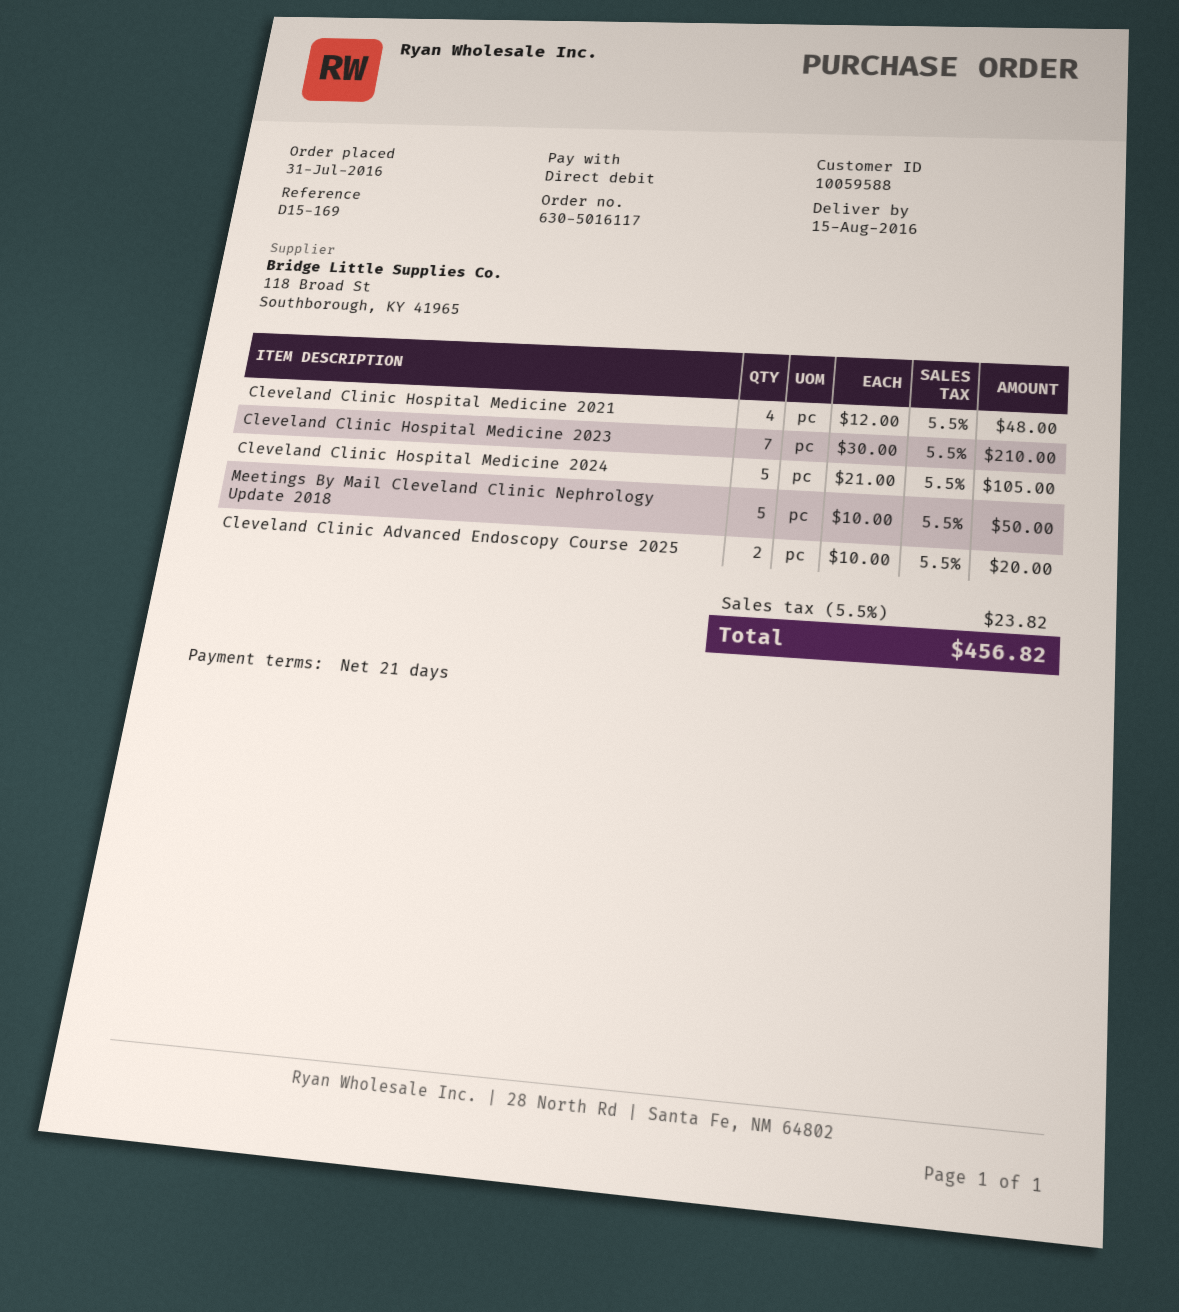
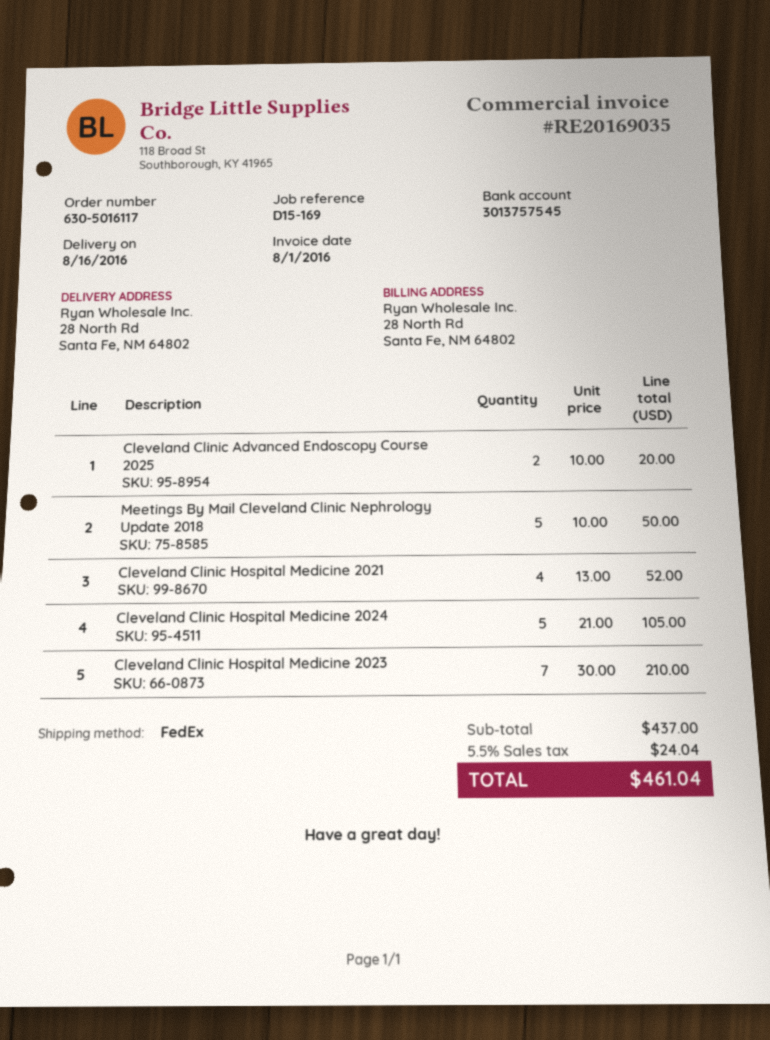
delivery date: 2016-08-15 -> 2016-08-16
Cleveland Clinic Hospital Medicine 2021: 4 x 12.00 = 48.00 -> 4 x 13.00 = 52.00
tax: 5.5% = 23.82 -> 5.5% = 24.04
total: 456.82 -> 461.04

